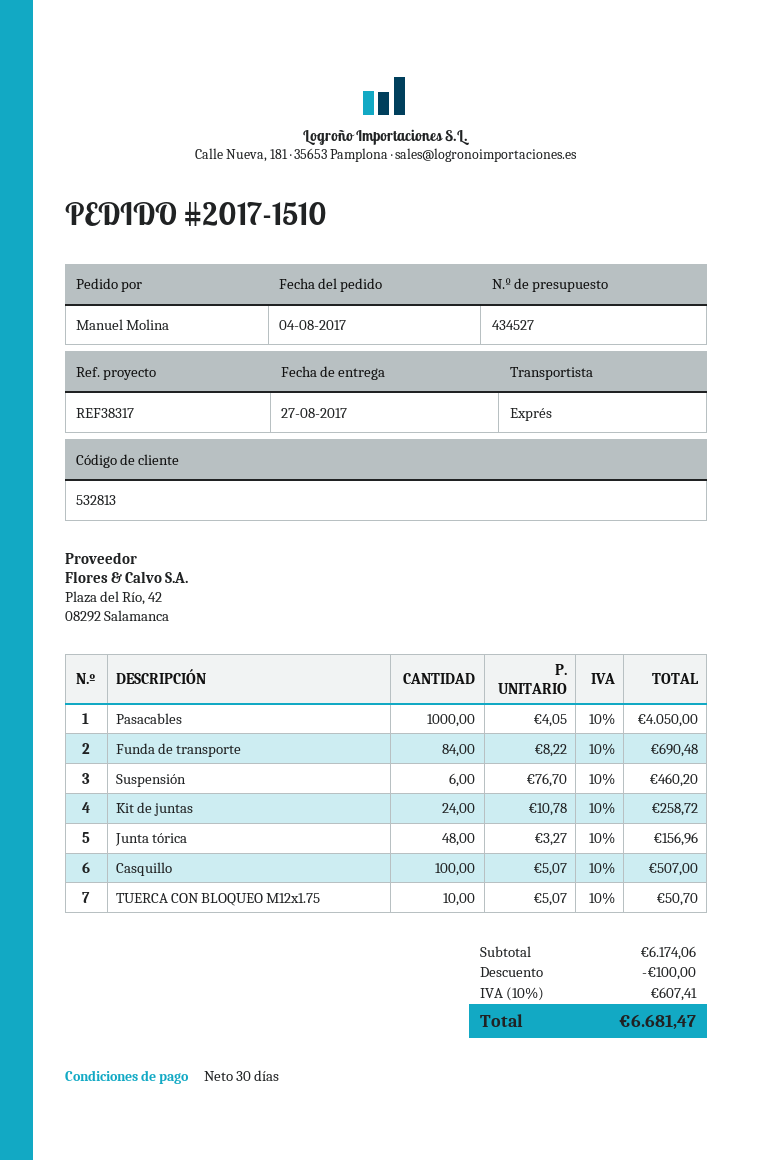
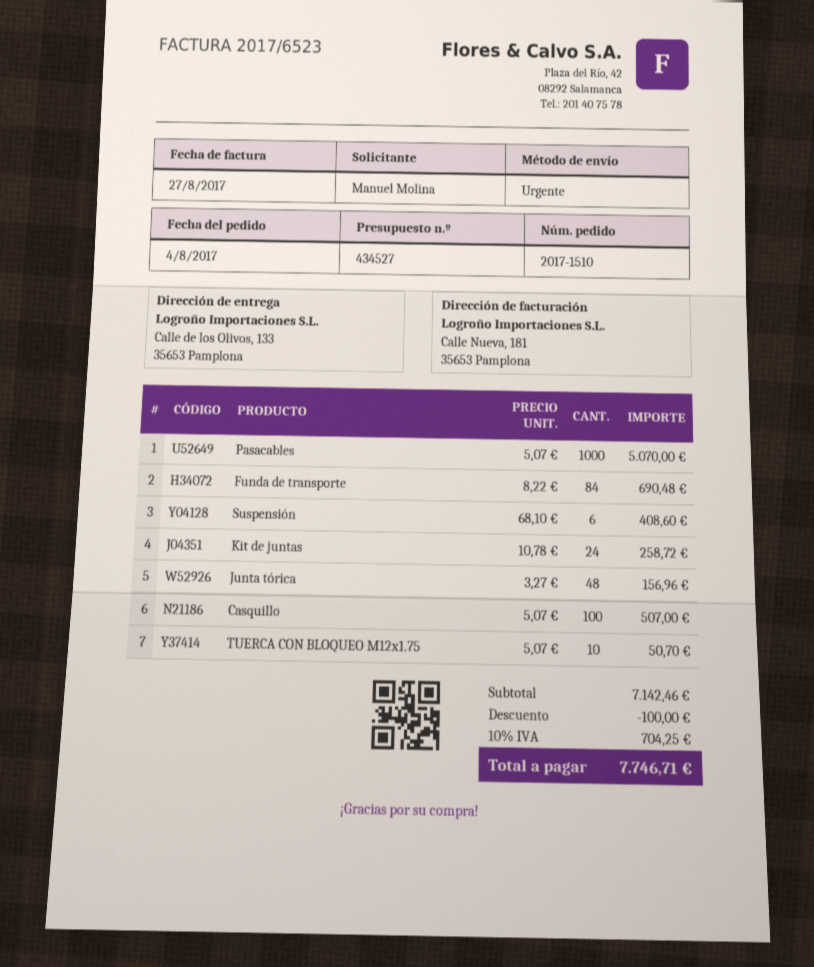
Pasacables: 1000 x 4.05 = 4050.00 -> 1000 x 5.07 = 5070.00
Suspensión: 6 x 76.70 = 460.20 -> 6 x 68.10 = 408.60
subtotal: 6174.06 -> 7142.46
tax: 10% = 607.41 -> 10% = 704.25
total: 6681.47 -> 7746.71

